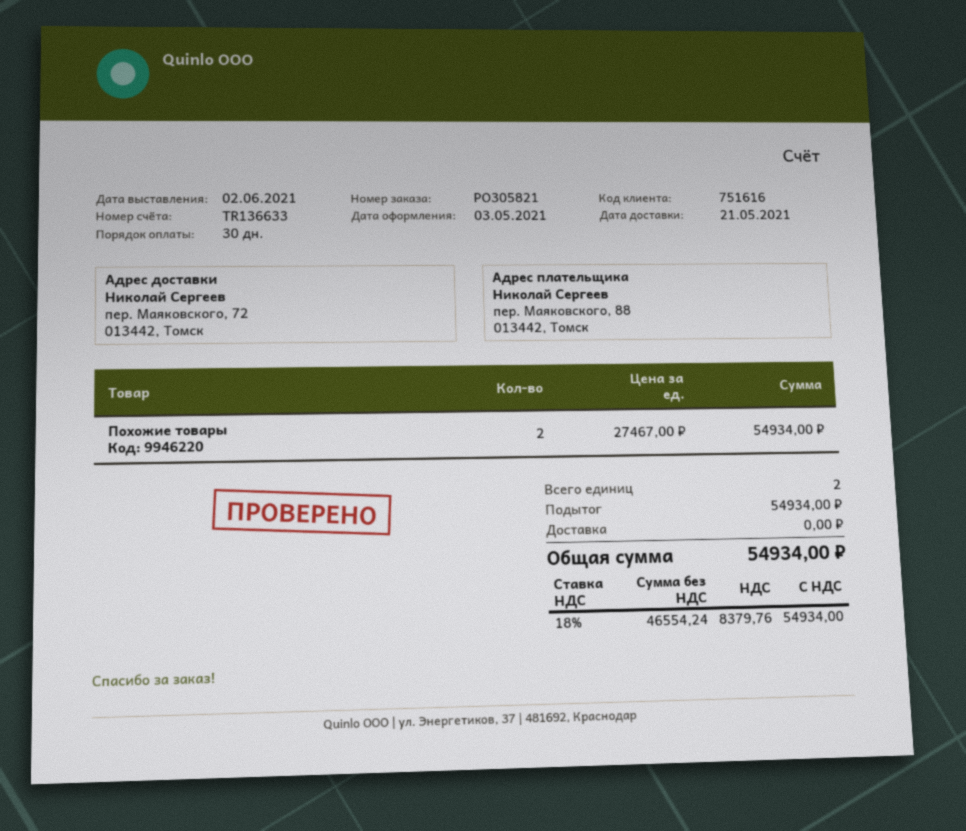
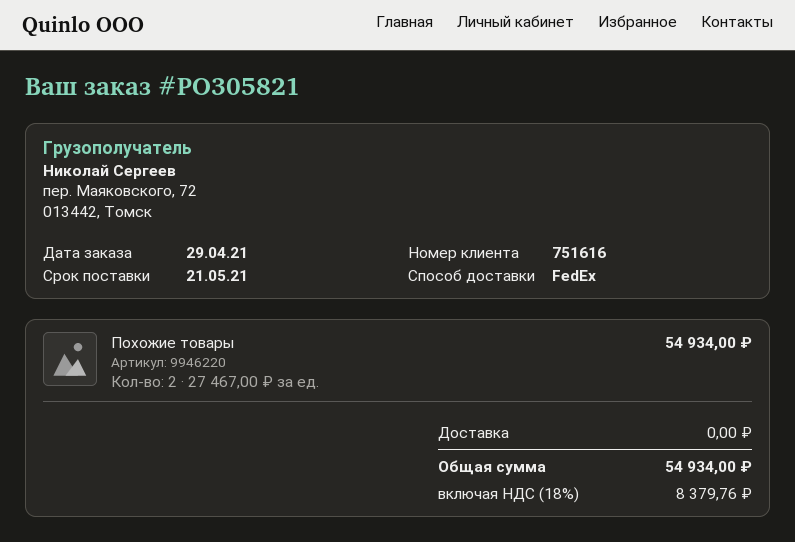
order date: 2021-05-03 -> 2021-04-29

